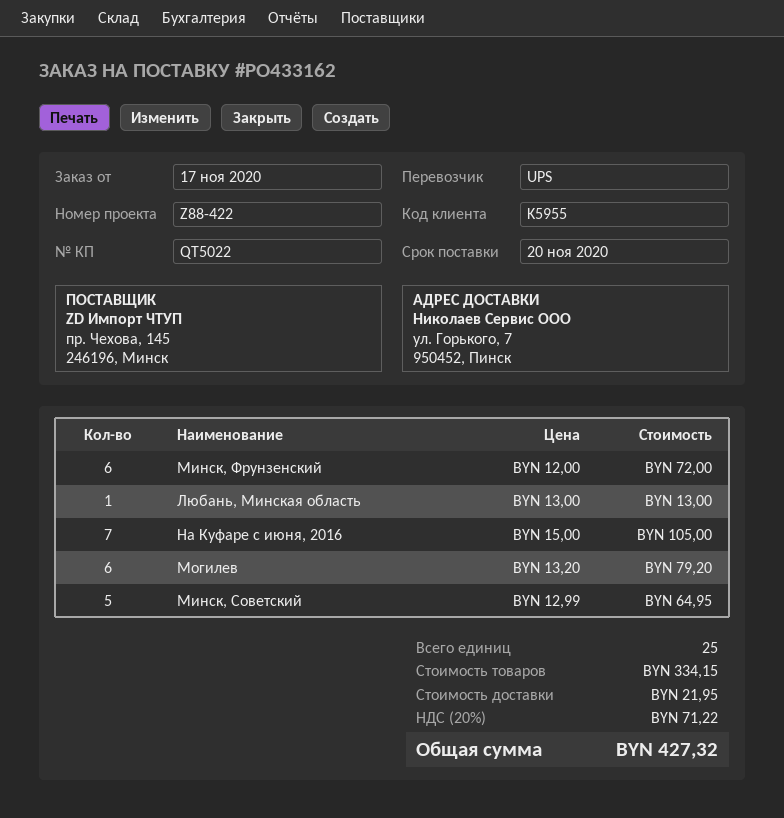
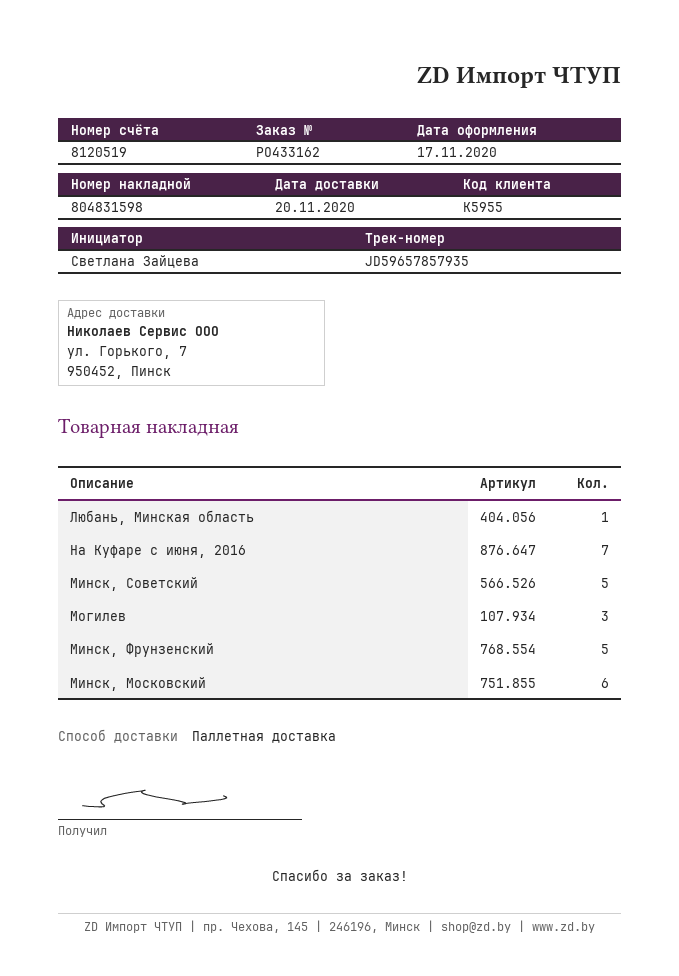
shipping method: UPS -> pallet freight
Минск, Фрунзенский: 6 -> 5
Могилев: 6 -> 3
Минск, Московский: none -> 6

